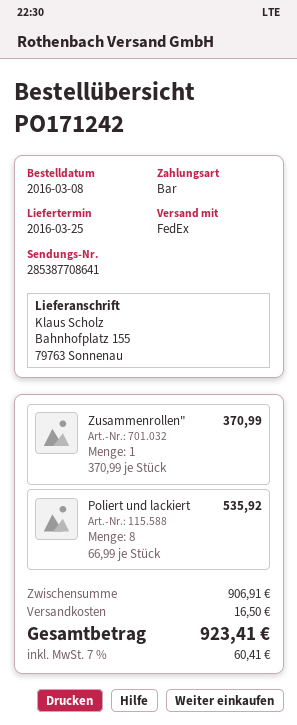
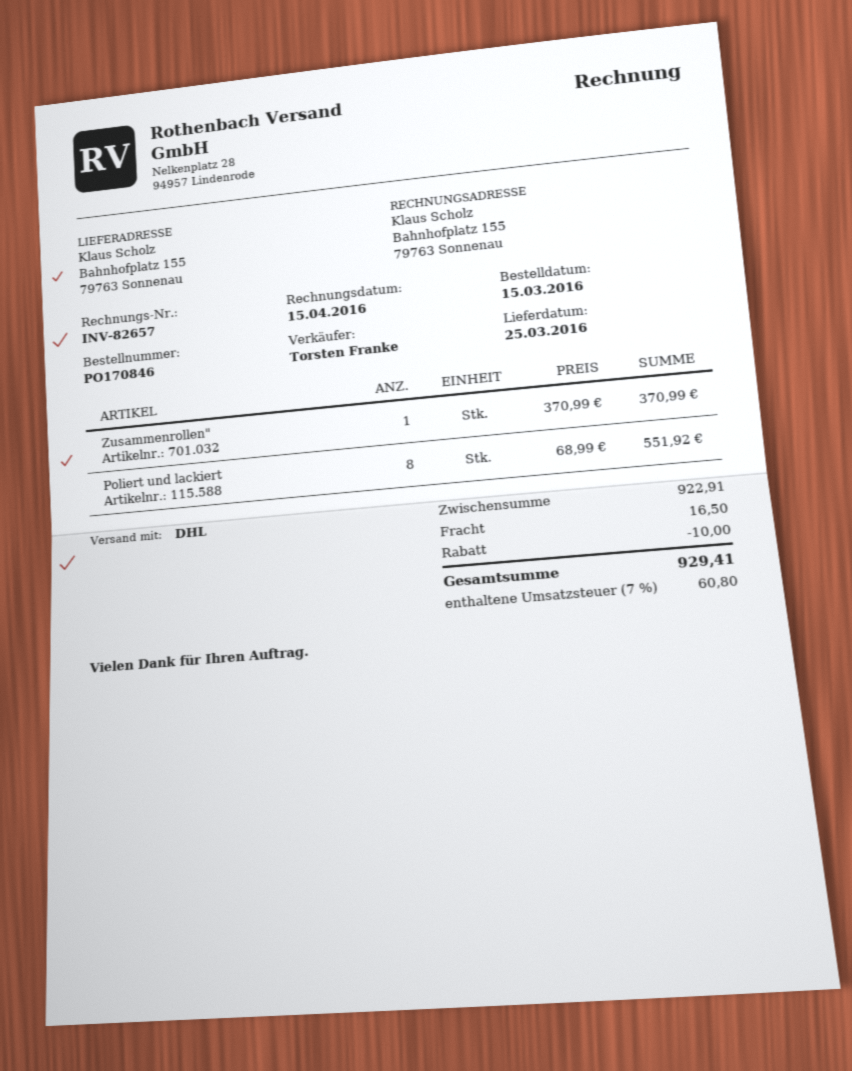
order number: PO171242 -> PO170846
order date: 2016-03-08 -> 2016-03-15
shipping method: FedEx -> DHL
Poliert und lackiert: 8 x 66.99 = 535.92 -> 8 x 68.99 = 551.92
subtotal: 906.91 -> 922.91
discount: none -> 10.00
tax: 7% = 60.41 -> 7% = 60.80
total: 923.41 -> 929.41

